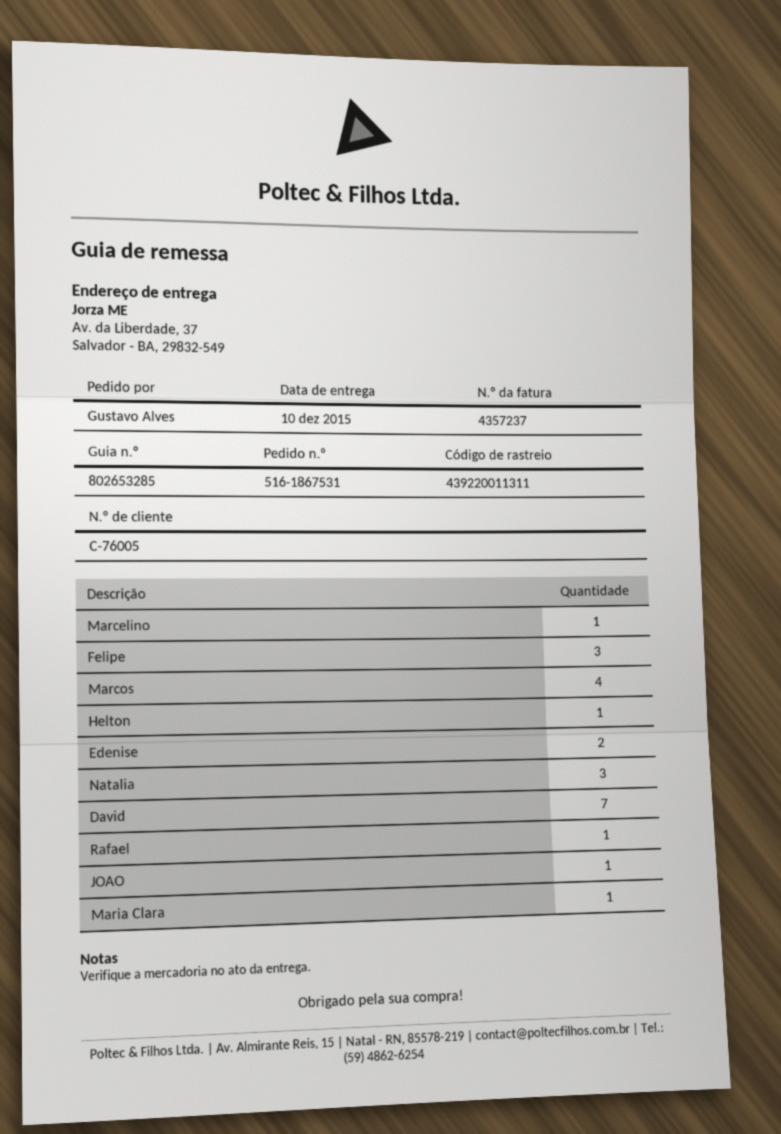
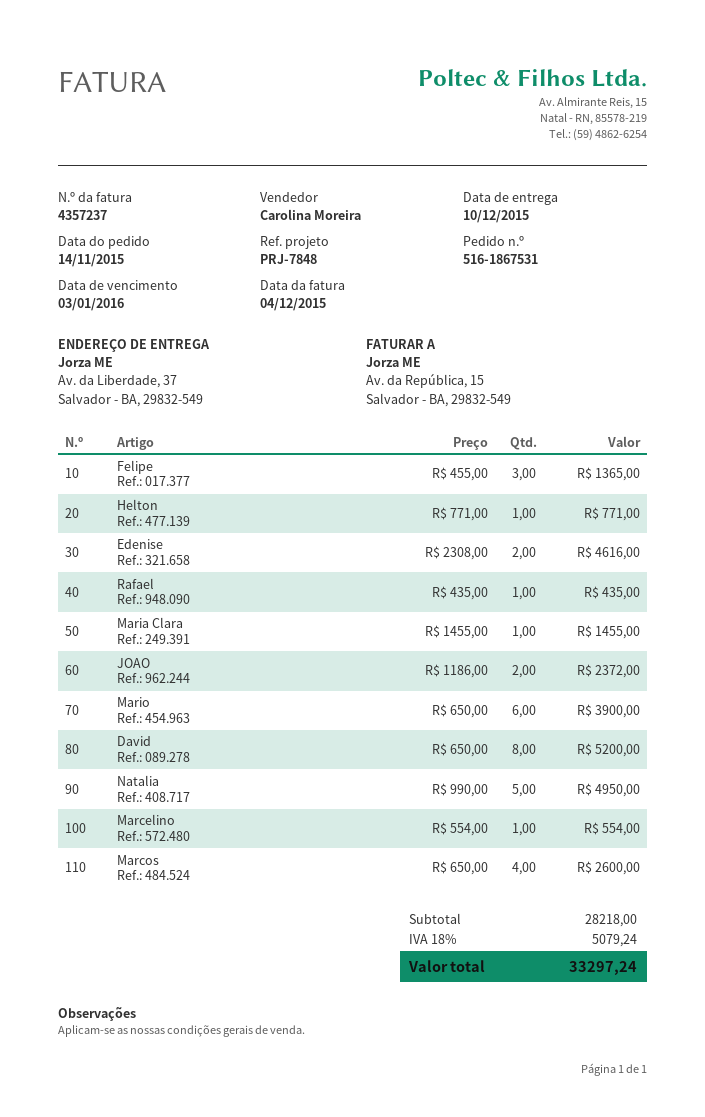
Natalia: 3 -> 5
David: 7 -> 8
JOAO: 1 -> 2
Mario: none -> 6

